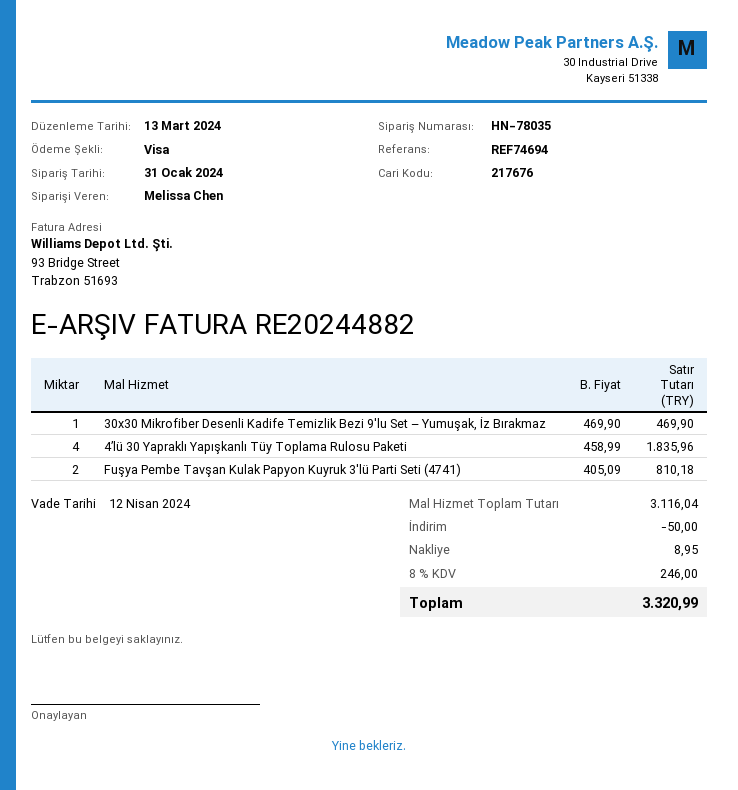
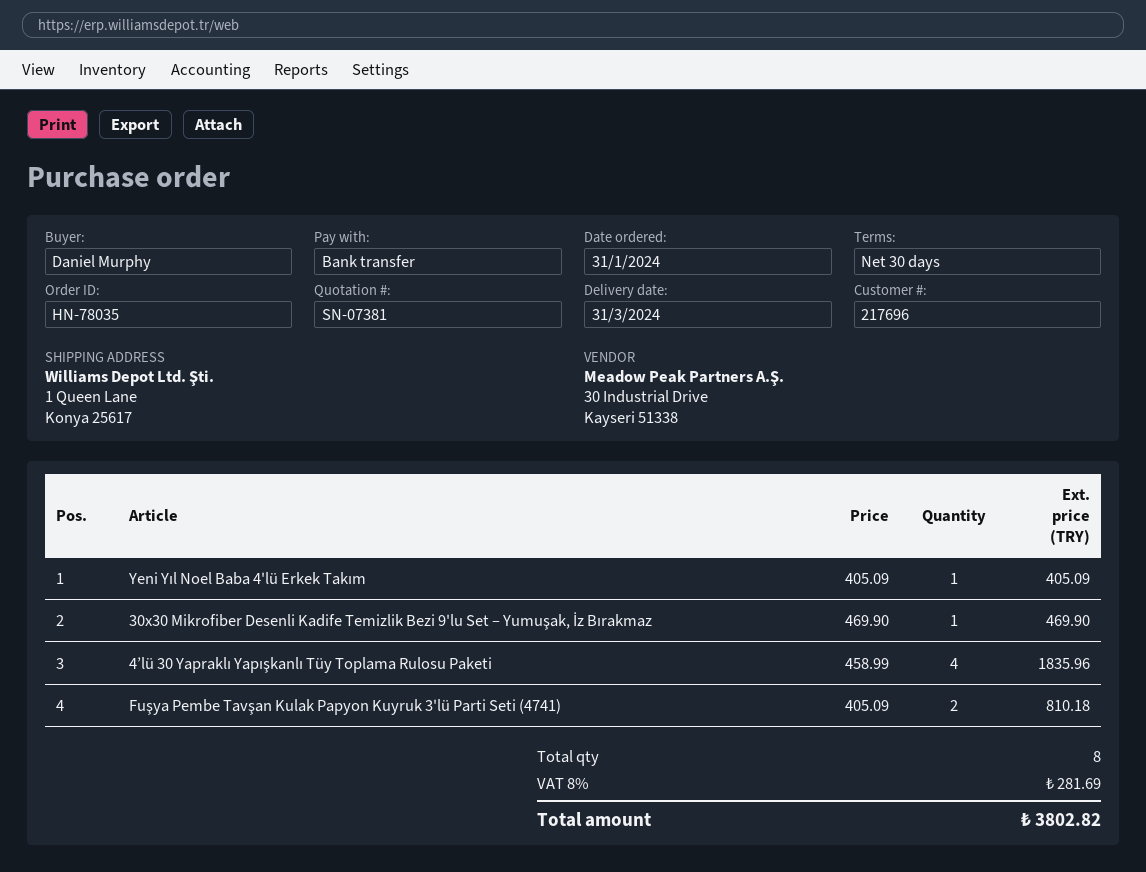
customer number: 217676 -> 217696
ordered by: Melissa Chen -> Daniel Murphy
payment method: Visa -> bank transfer
Yeni Yıl Noel Baba 4'lü Erkek Takım: none -> 1 x 405.09 = 405.09
discount: 50.00 -> none
shipping: 8.95 -> none
tax: 8% = 246.00 -> 8% = 281.69
total: 3320.99 -> 3802.82

